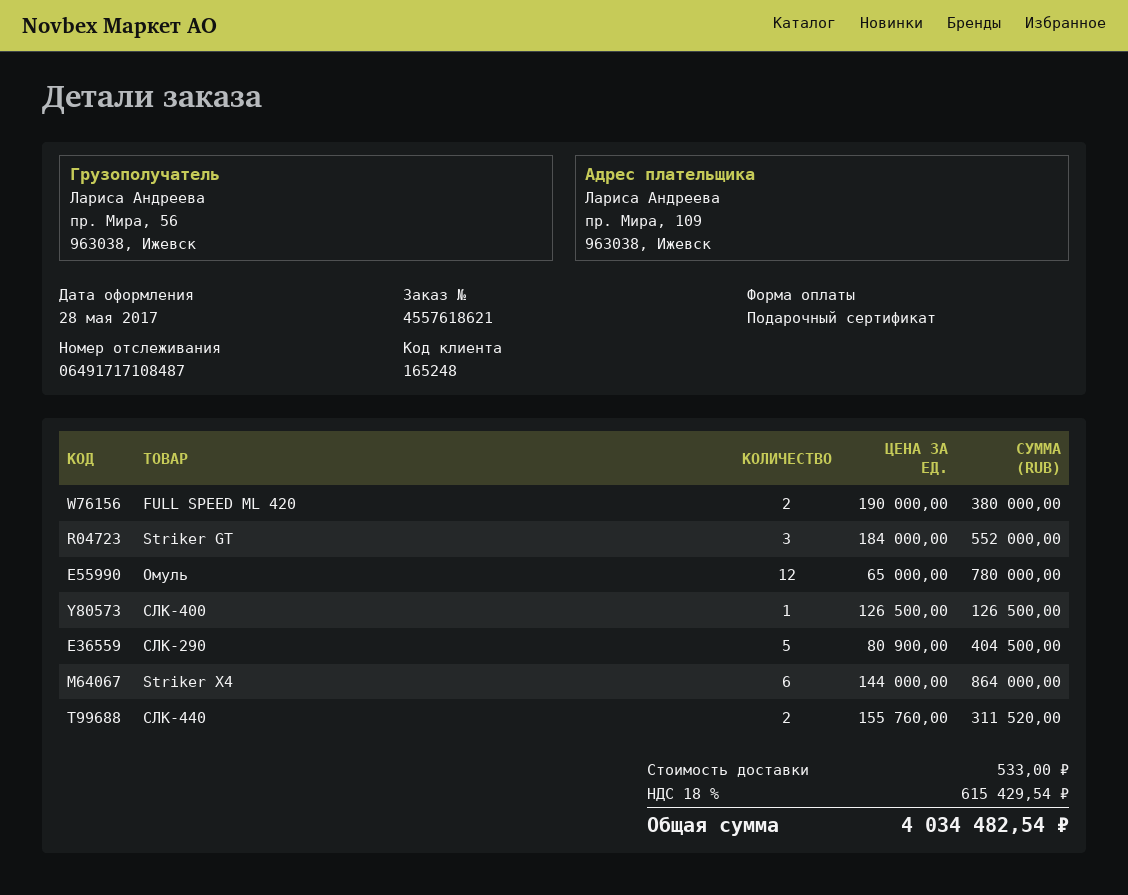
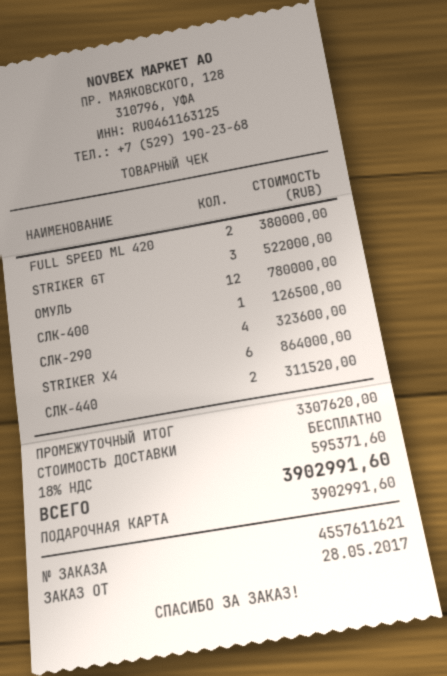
order number: 4557618621 -> 4557611621
Striker GT: 3 for 552000.00 -> 3 for 522000.00
СЛК-290: 5 for 404500.00 -> 4 for 323600.00
shipping: 533.00 -> 0.00
tax: 18% = 615429.54 -> 18% = 595371.60
total: 4034482.54 -> 3902991.60

